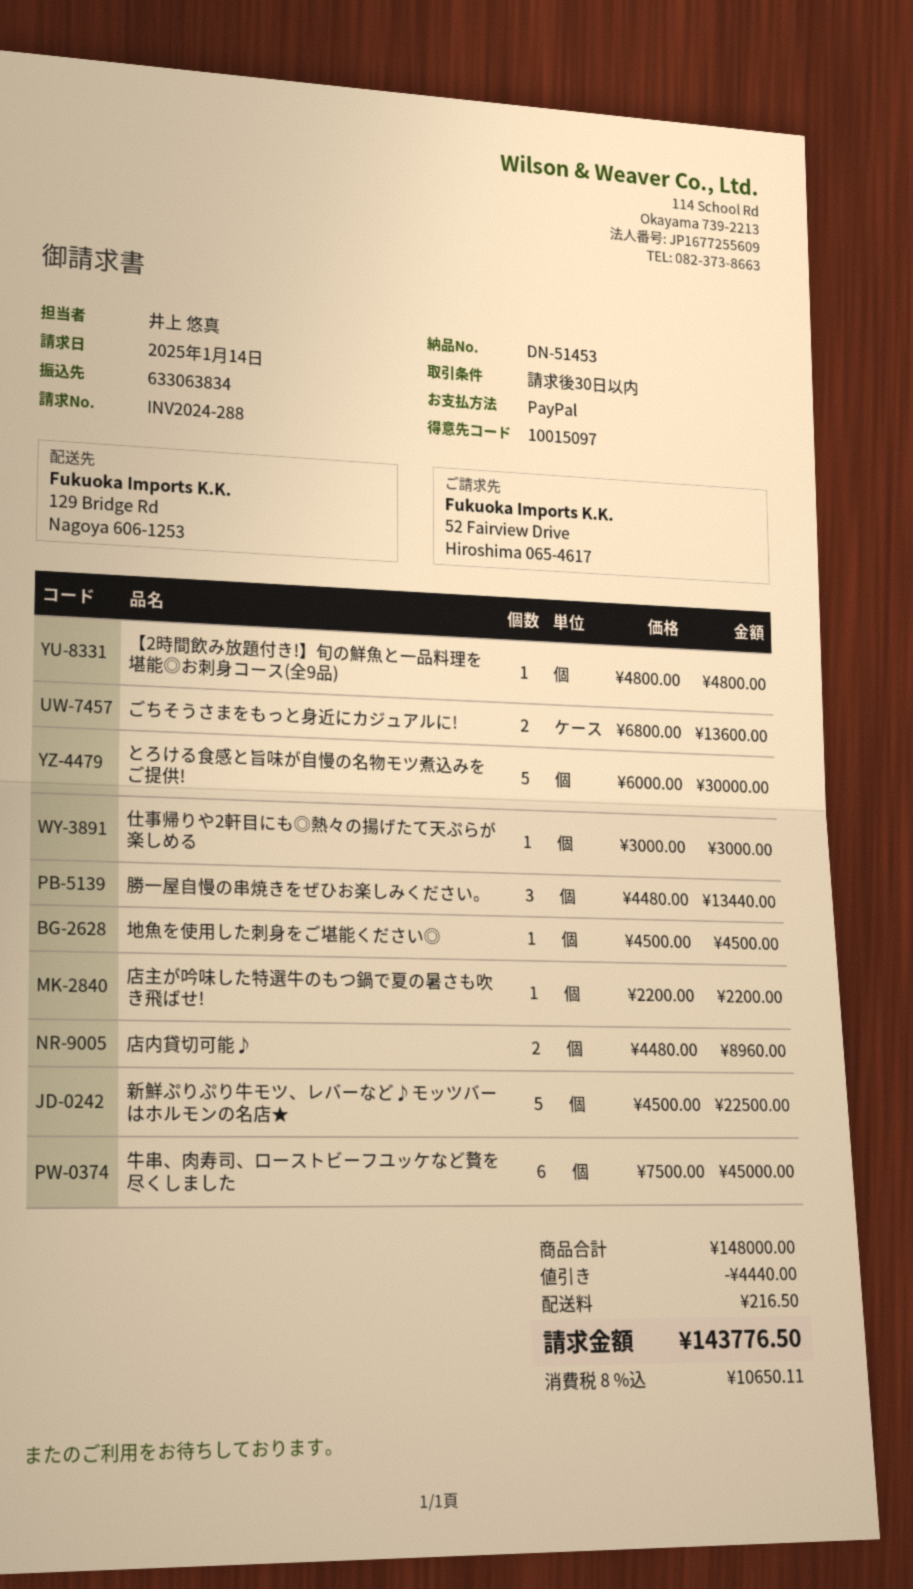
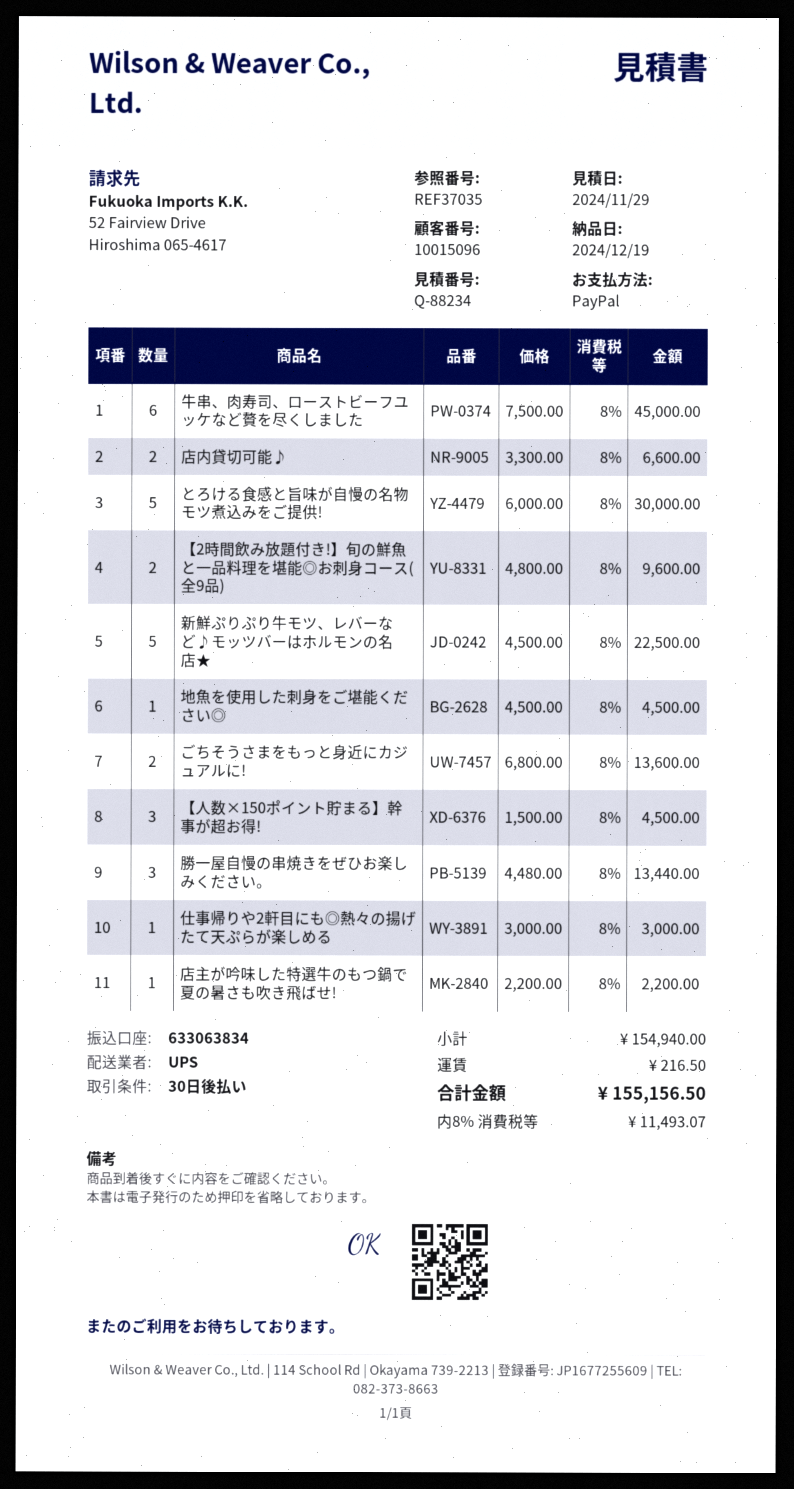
customer number: 10015097 -> 10015096
【2時間飲み放題付き!】旬の鮮魚と一品料理を堪能◎お刺身コース(全9品): 1 x 4800.00 = 4800.00 -> 2 x 4800.00 = 9600.00
店内貸切可能♪: 2 x 4480.00 = 8960.00 -> 2 x 3300.00 = 6600.00
【人数×150ポイント貯まる】幹事が超お得!: none -> 3 x 1500.00 = 4500.00
subtotal: 148000.00 -> 154940.00
discount: 4440.00 -> none
tax: 8% = 10650.11 -> 8% = 11493.07
total: 143776.50 -> 155156.50

